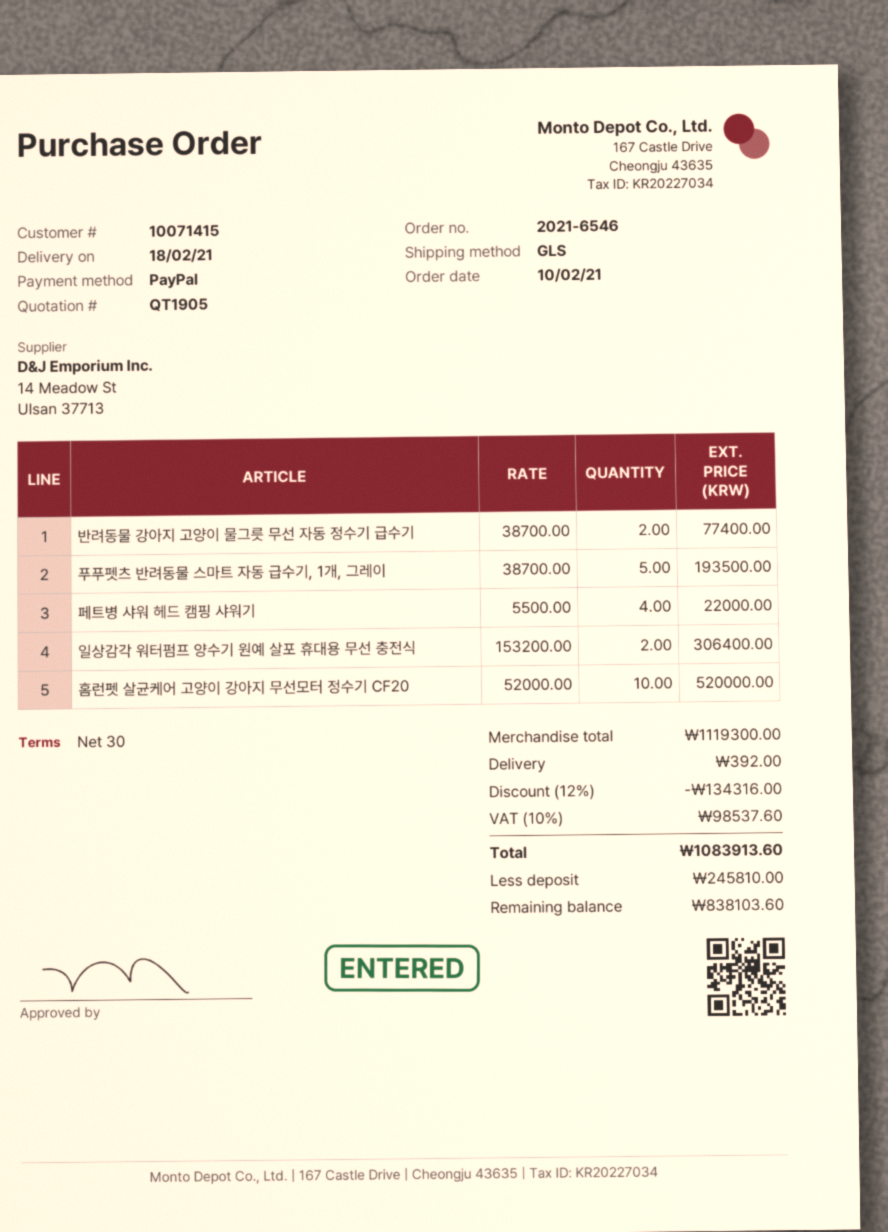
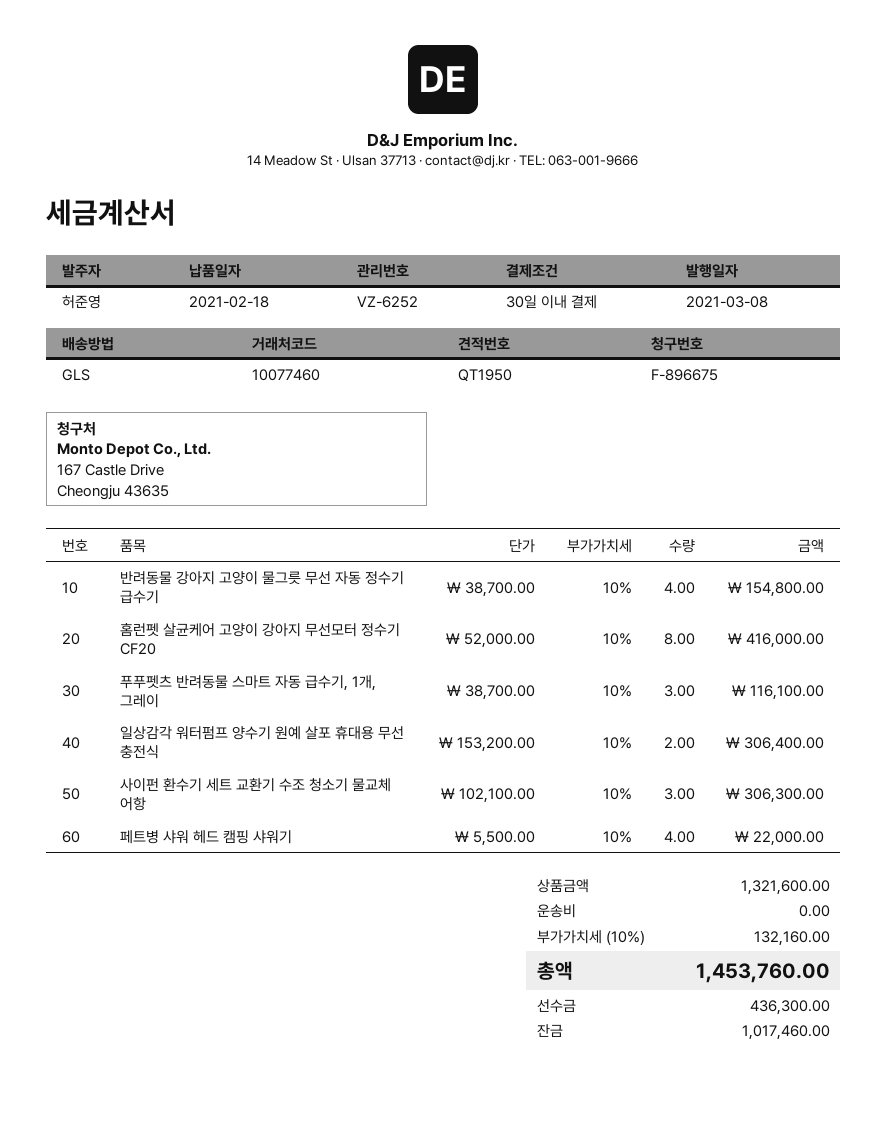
quote number: QT1905 -> QT1950
customer number: 10071415 -> 10077460
반려동물 강아지 고양이 물그릇 무선 자동 정수기 급수기: 2 x 38700.00 = 77400.00 -> 4 x 38700.00 = 154800.00
푸푸펫츠 반려동물 스마트 자동 급수기, 1개, 그레이: 5 x 38700.00 = 193500.00 -> 3 x 38700.00 = 116100.00
홈런펫 살균케어 고양이 강아지 무선모터 정수기 CF20: 10 x 52000.00 = 520000.00 -> 8 x 52000.00 = 416000.00
사이펀 환수기 세트 교환기 수조 청소기 물교체 어항: none -> 3 x 102100.00 = 306300.00
subtotal: 1119300.00 -> 1321600.00
discount: 12% = 134316.00 -> none
shipping: 392.00 -> 0.00
tax: 10% = 98537.60 -> 10% = 132160.00
total: 1083913.60 -> 1453760.00
deposit: 245810.00 -> 436300.00
balance: 838103.60 -> 1017460.00

